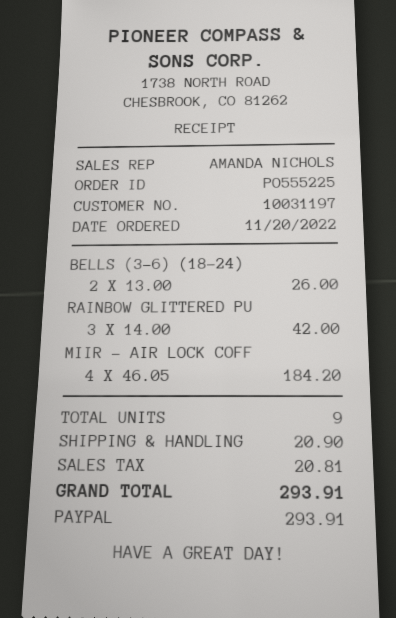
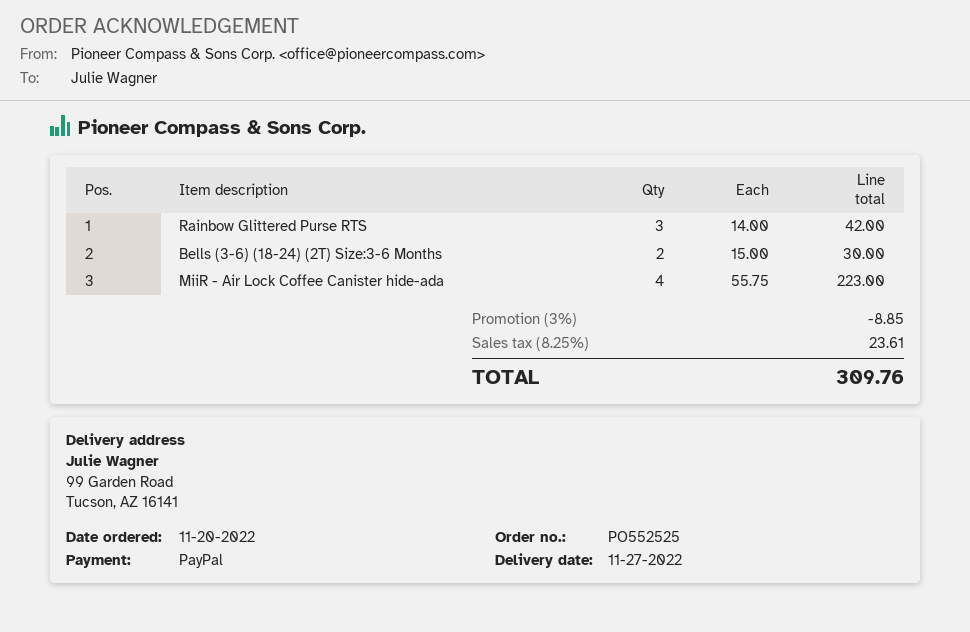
order number: PO555225 -> PO552525
BELLS (3-6) (18-24): 2 x 13.00 = 26.00 -> 2 x 15.00 = 30.00
MIIR - AIR LOCK COFF: 4 x 46.05 = 184.20 -> 4 x 55.75 = 223.00
discount: none -> 3% = 8.85
shipping: 20.90 -> none
tax: 20.81 -> 23.61
total: 293.91 -> 309.76

